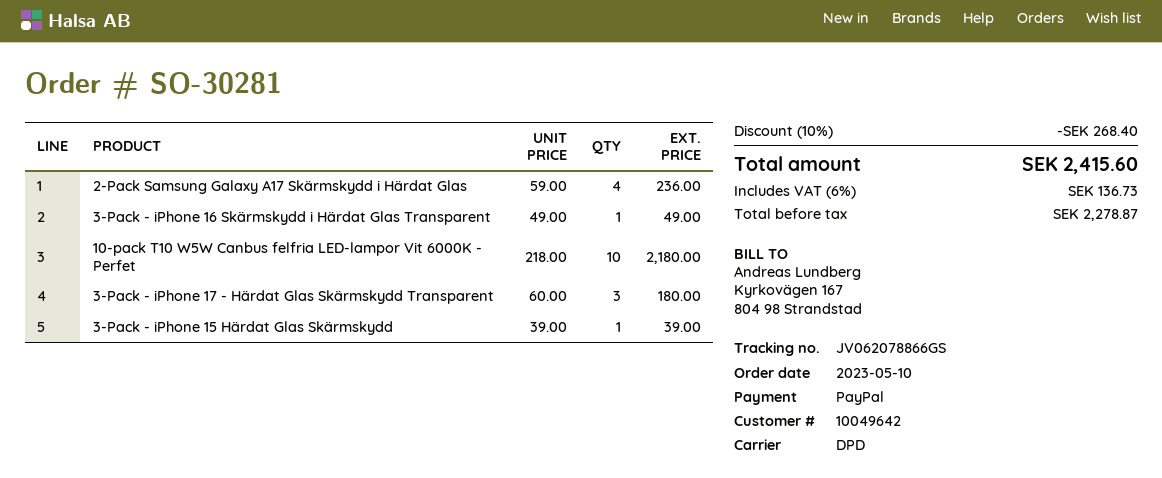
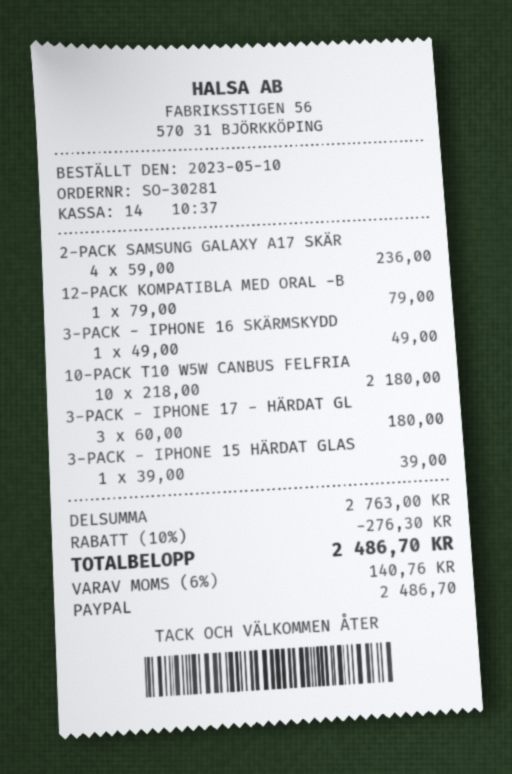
12-PACK KOMPATIBLA MED ORAL -B: none -> 1 x 79.00 = 79.00
discount: 10% = 268.40 -> 10% = 276.30
tax: 6% = 136.73 -> 6% = 140.76
total: 2415.60 -> 2486.70

